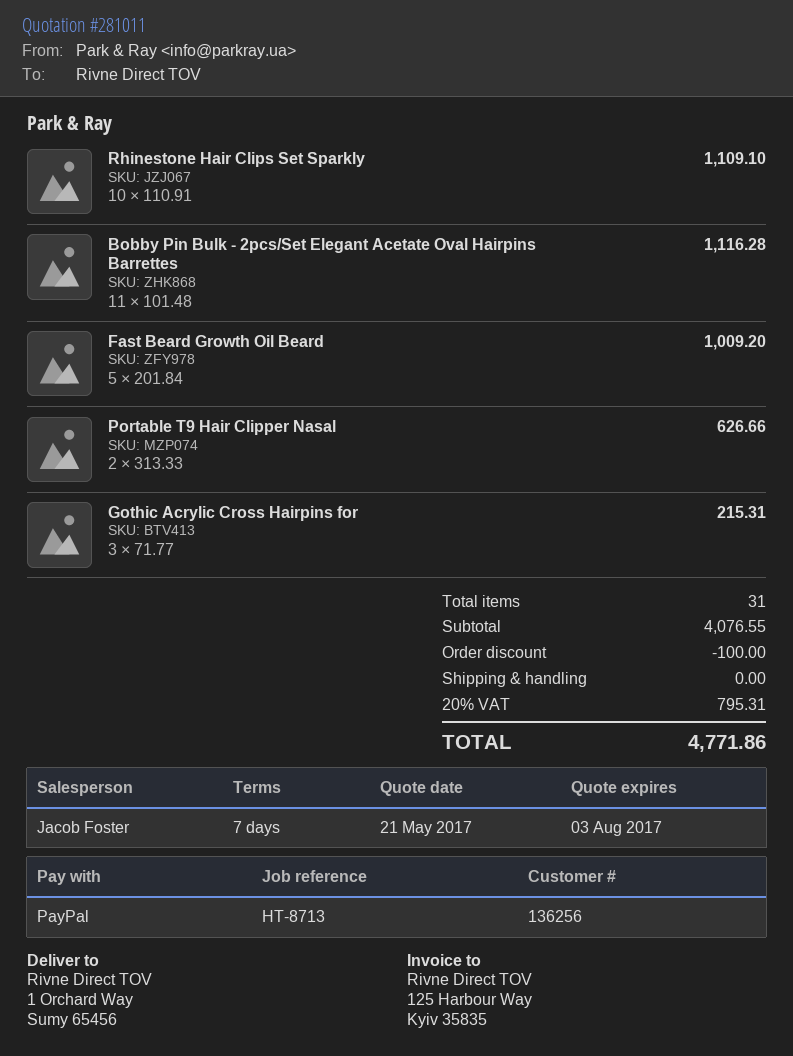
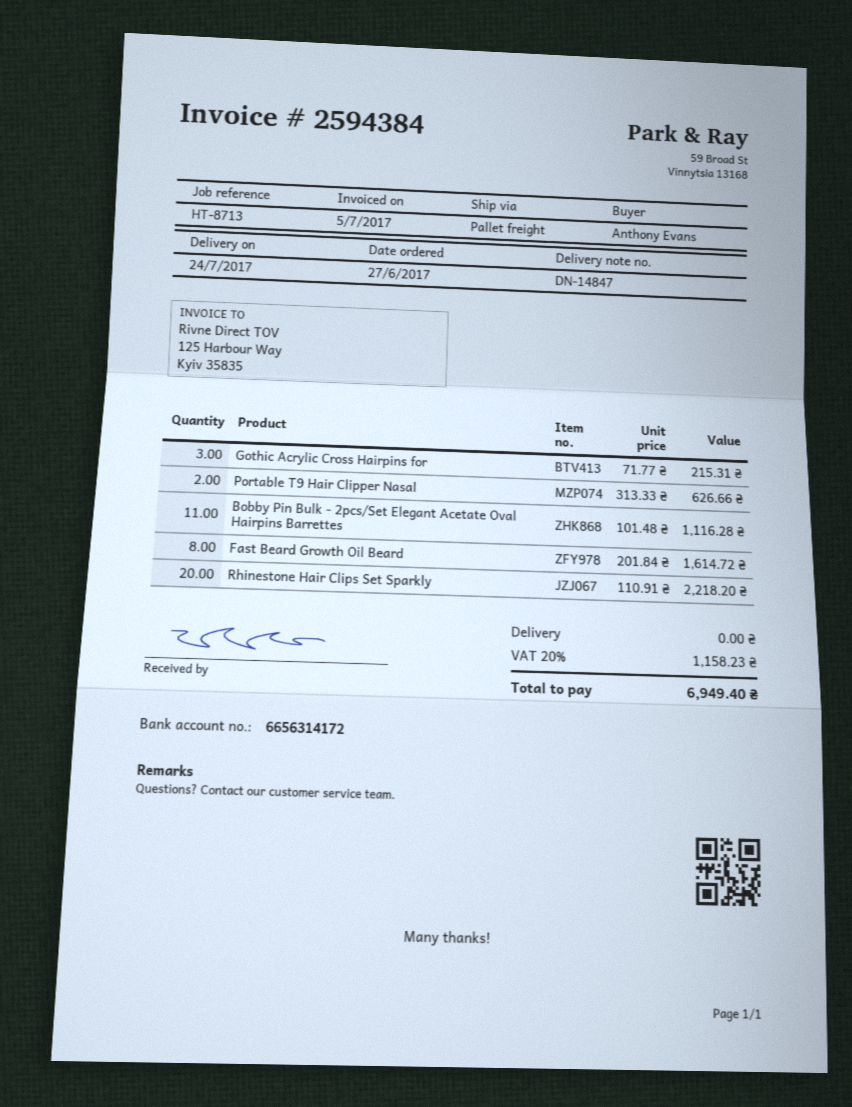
Rhinestone Hair Clips Set Sparkly: 10 x 110.91 = 1109.10 -> 20 x 110.91 = 2218.20
Fast Beard Growth Oil Beard: 5 x 201.84 = 1009.20 -> 8 x 201.84 = 1614.72
discount: 100.00 -> none
tax: 20% = 795.31 -> 20% = 1158.23
total: 4771.86 -> 6949.40

